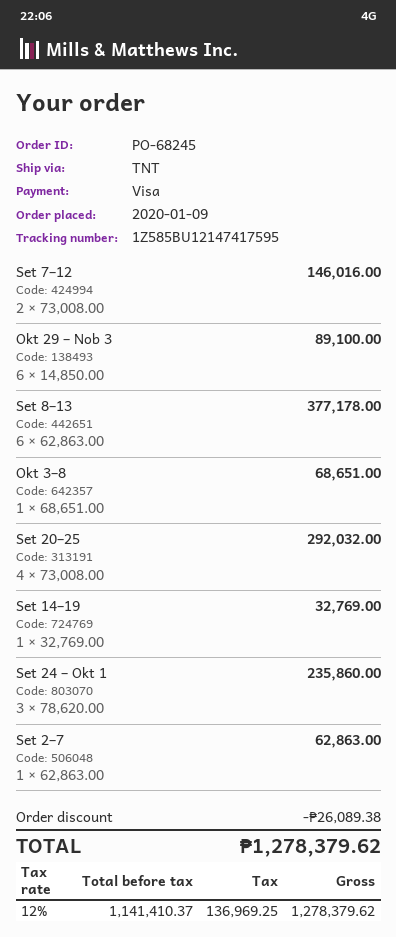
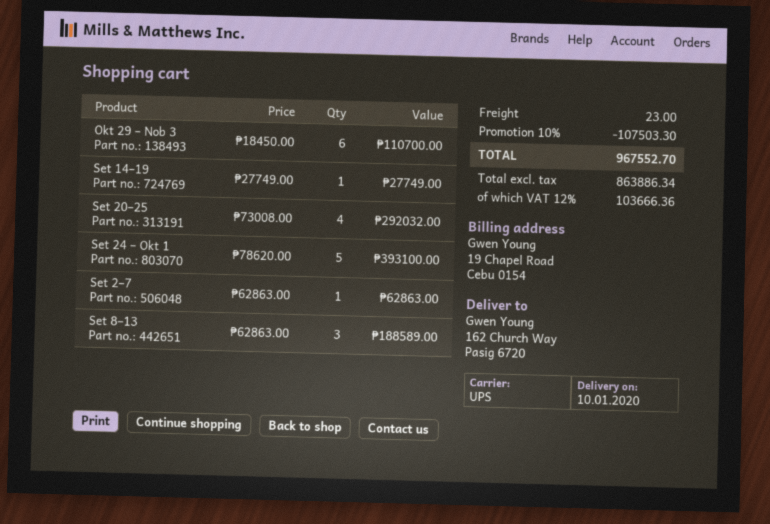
shipping method: TNT -> UPS
Set 7–12: 2 x 73008.00 = 146016.00 -> none
Okt 29 – Nob 3: 6 x 14850.00 = 89100.00 -> 6 x 18450.00 = 110700.00
Set 8–13: 6 x 62863.00 = 377178.00 -> 3 x 62863.00 = 188589.00
Okt 3–8: 1 x 68651.00 = 68651.00 -> none
Set 14–19: 1 x 32769.00 = 32769.00 -> 1 x 27749.00 = 27749.00
Set 24 – Okt 1: 3 x 78620.00 = 235860.00 -> 5 x 78620.00 = 393100.00
discount: 26089.38 -> 107503.30
shipping: none -> 23.00
net: 1141410.37 -> 863886.34
tax: 12% = 136969.25 -> 12% = 103666.36
total: 1278379.62 -> 967552.70

